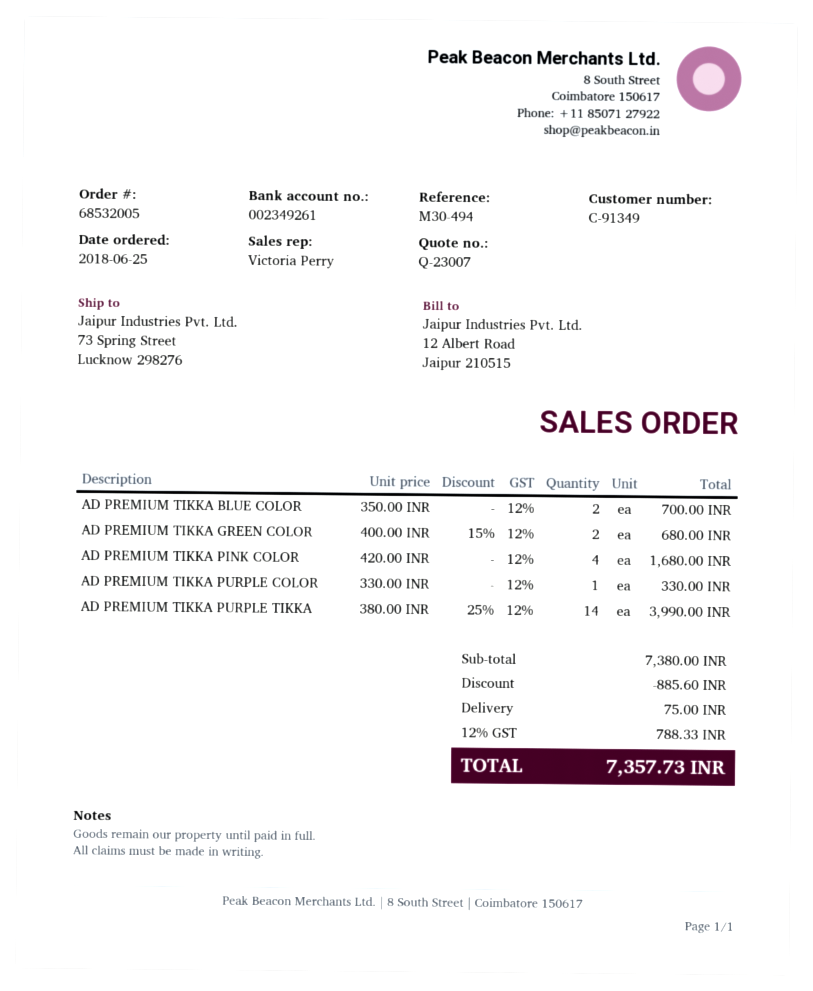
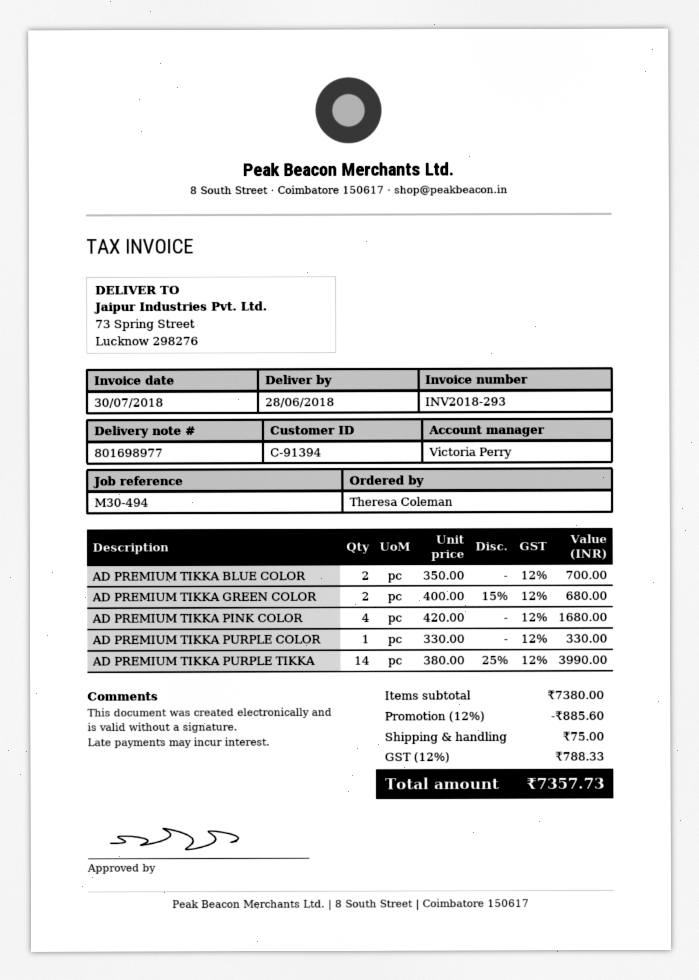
customer number: C-91349 -> C-91394

